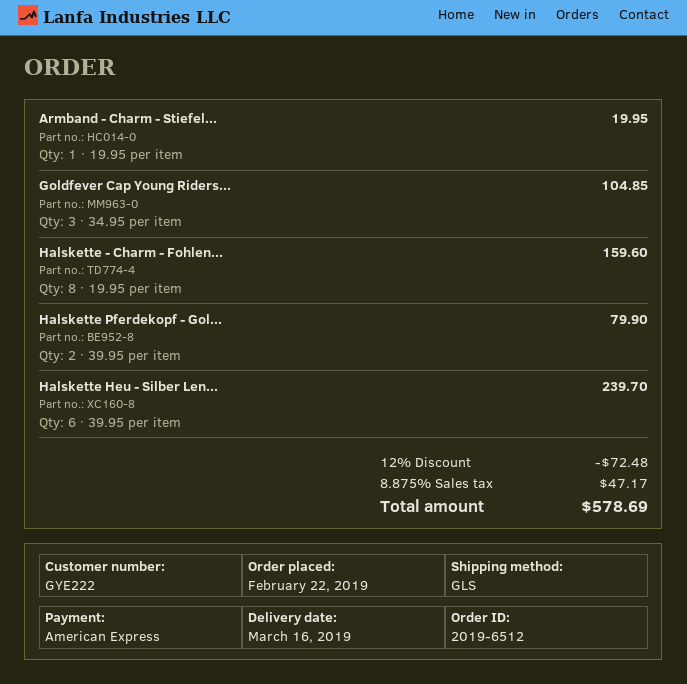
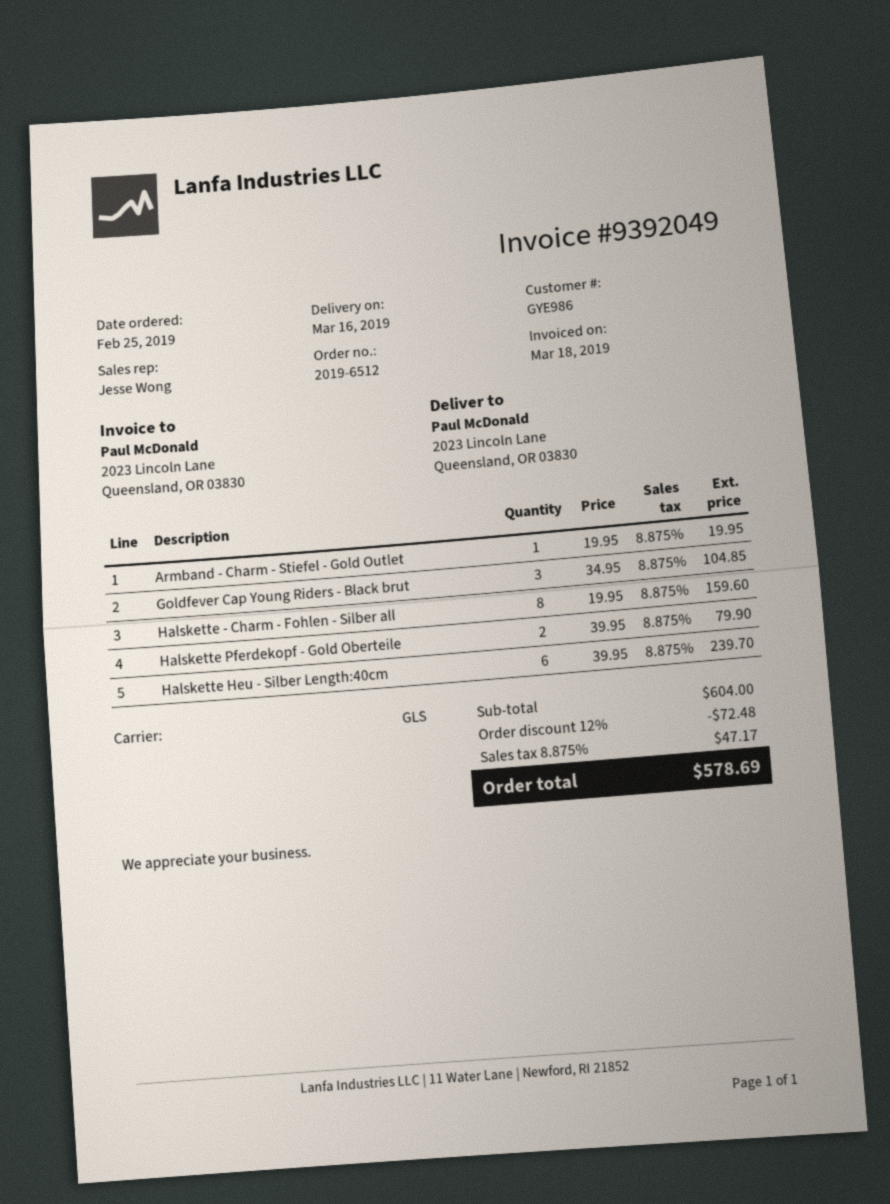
order date: 2019-02-22 -> 2019-02-25
customer number: GYE222 -> GYE986

